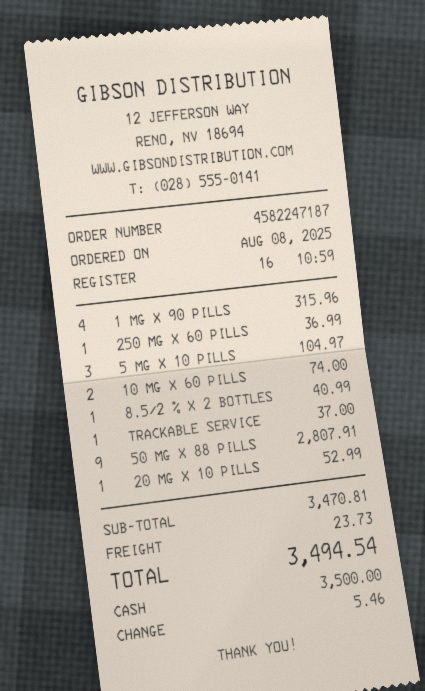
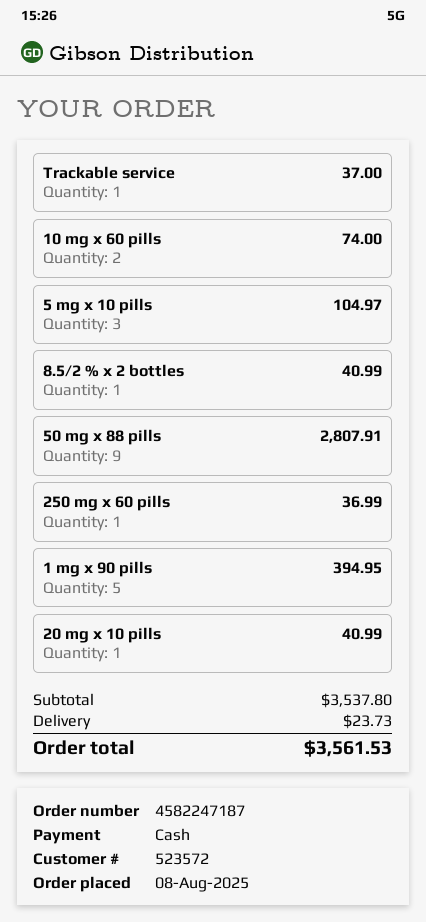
1 MG X 90 PILLS: 4 for 315.96 -> 5 for 394.95
20 MG X 10 PILLS: 1 for 52.99 -> 1 for 40.99
subtotal: 3470.81 -> 3537.80
total: 3494.54 -> 3561.53

